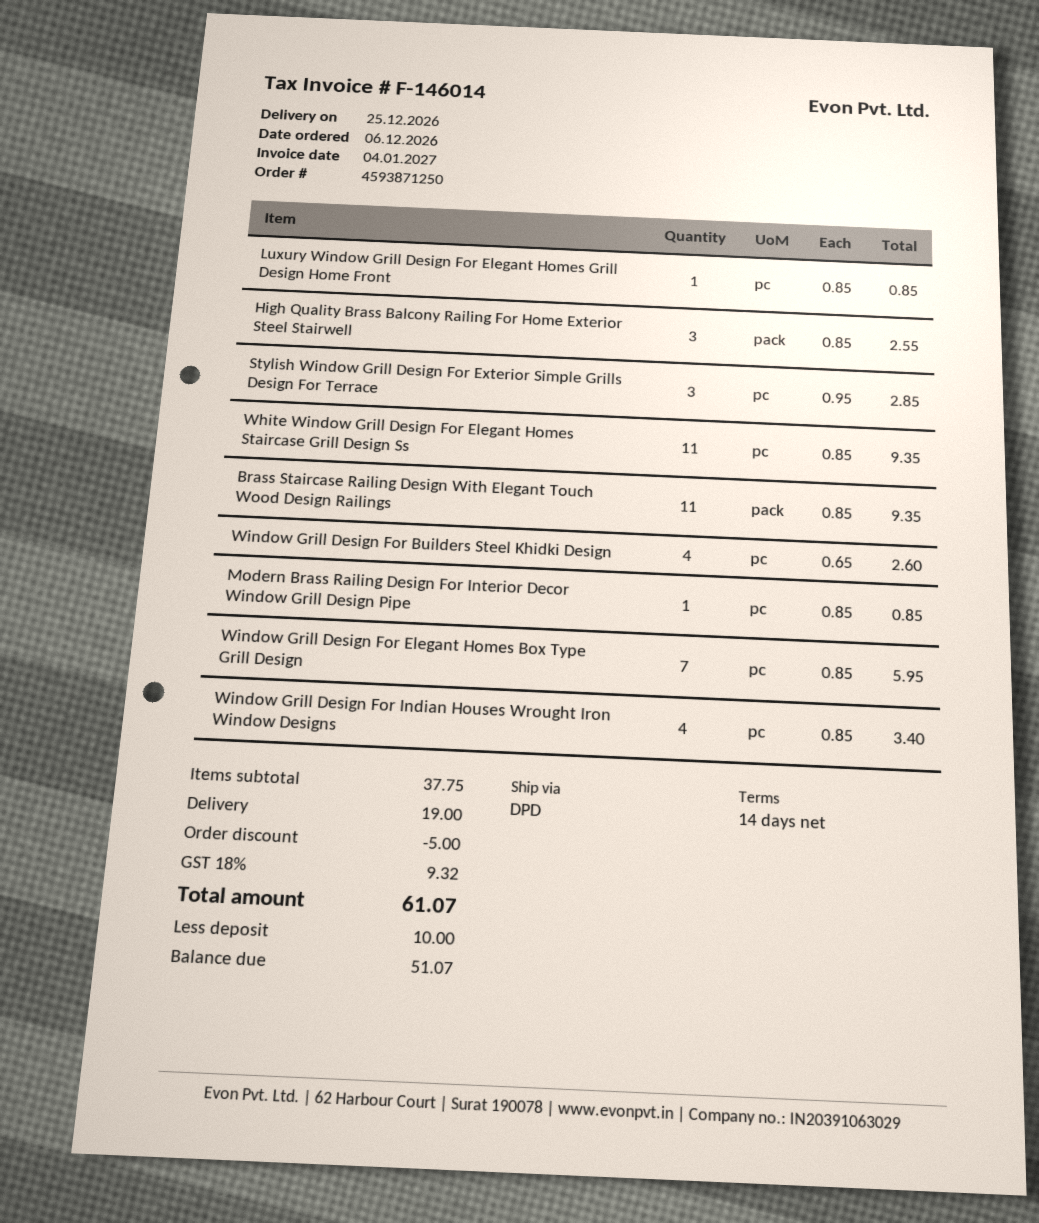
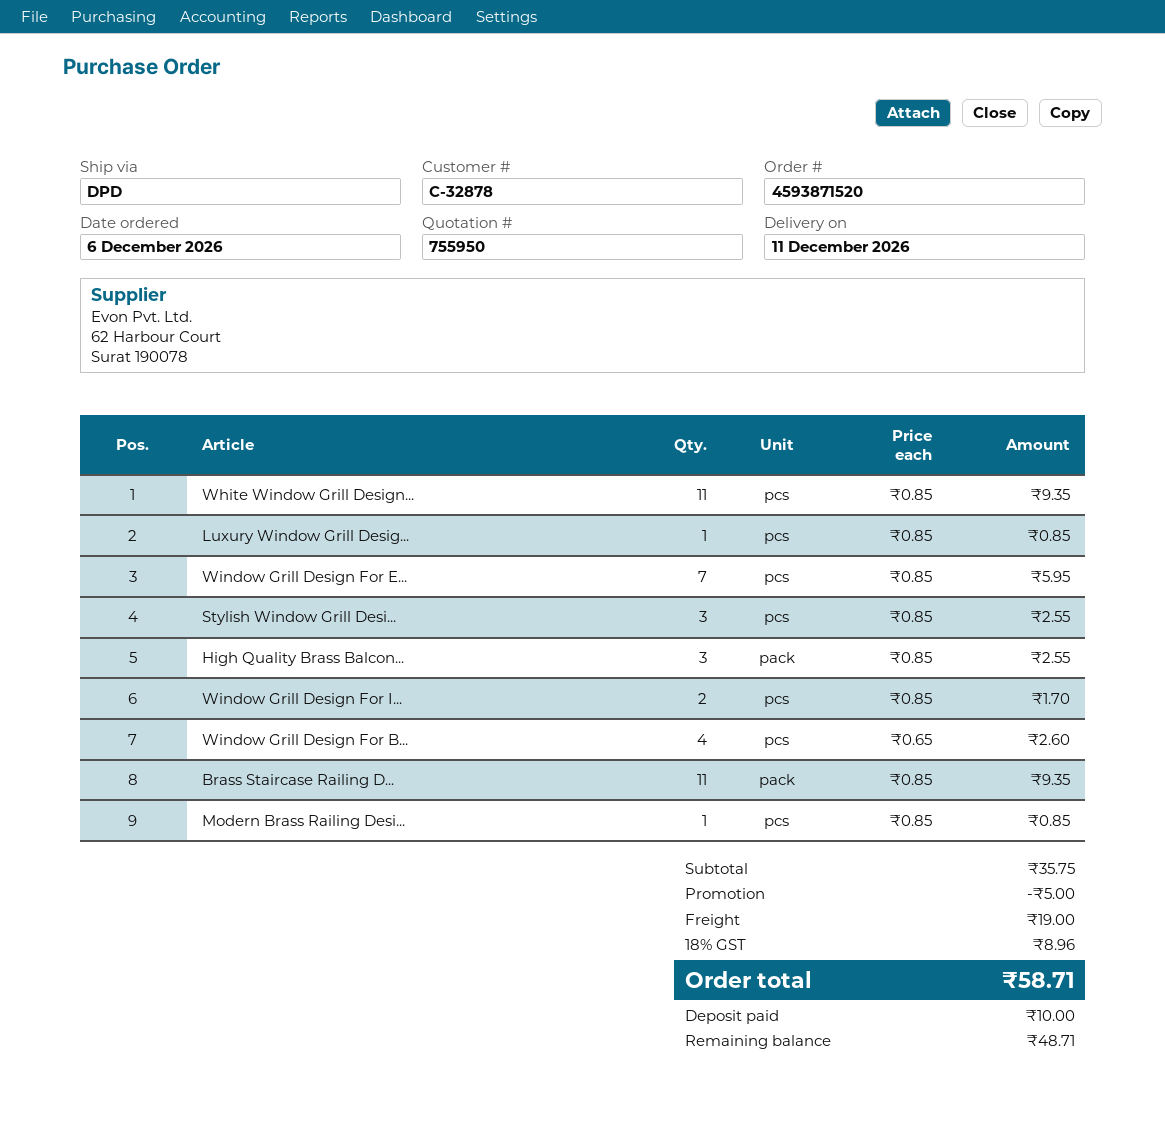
order number: 4593871250 -> 4593871520
delivery date: 2026-12-25 -> 2026-12-11
Stylish Window Grill Design For Exterior Simple Grills Design For Terrace: 3 x 0.95 = 2.85 -> 3 x 0.85 = 2.55
Window Grill Design For Indian Houses Wrought Iron Window Designs: 4 x 0.85 = 3.40 -> 2 x 0.85 = 1.70
subtotal: 37.75 -> 35.75
tax: 18% = 9.32 -> 18% = 8.96
total: 61.07 -> 58.71
balance: 51.07 -> 48.71

